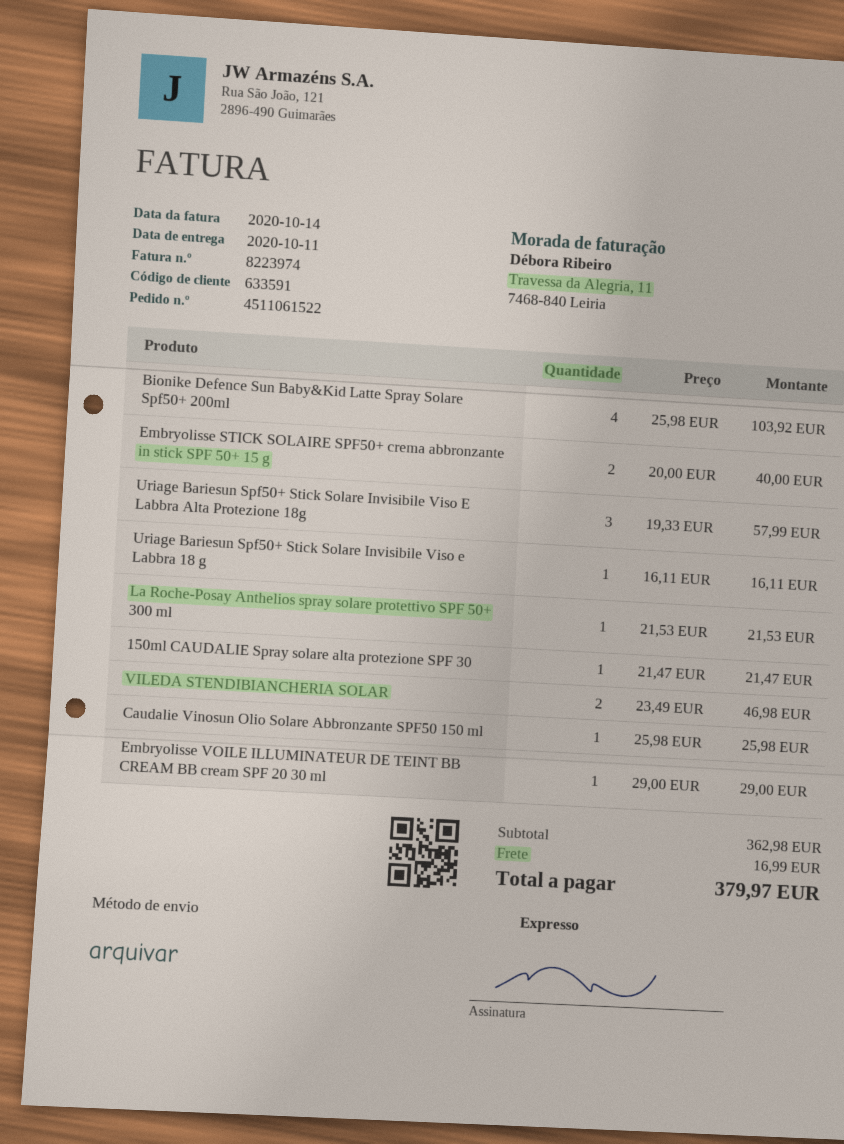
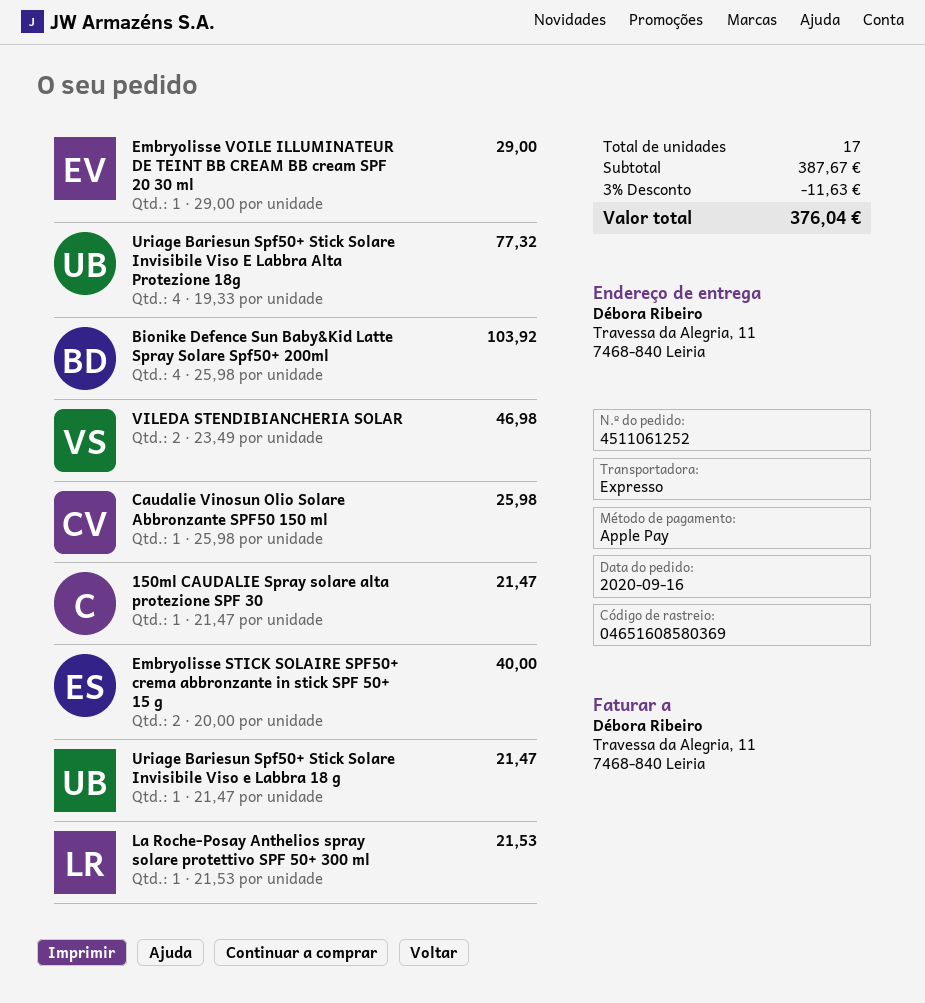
order number: 4511061522 -> 4511061252
Uriage Bariesun Spf50+ Stick Solare Invisibile Viso E Labbra Alta Protezione 18g: 3 x 19.33 = 57.99 -> 4 x 19.33 = 77.32
Uriage Bariesun Spf50+ Stick Solare Invisibile Viso e Labbra 18 g: 1 x 16.11 = 16.11 -> 1 x 21.47 = 21.47
subtotal: 362.98 -> 387.67
discount: none -> 3% = 11.63
shipping: 16.99 -> none
total: 379.97 -> 376.04

